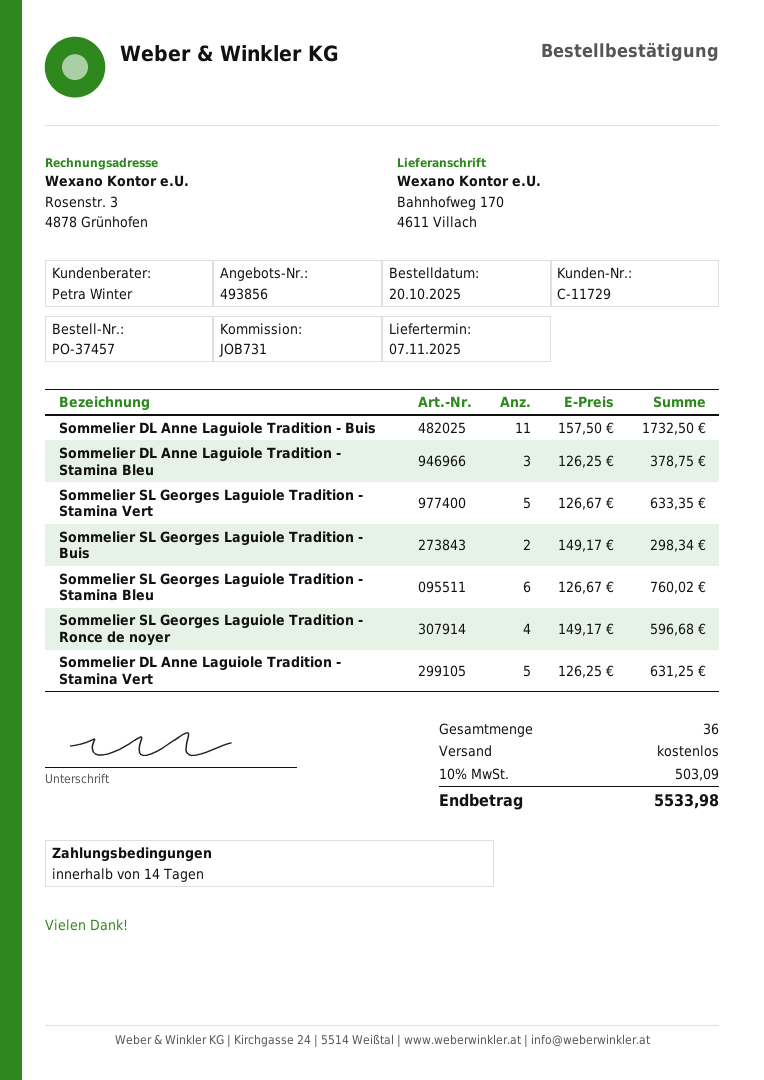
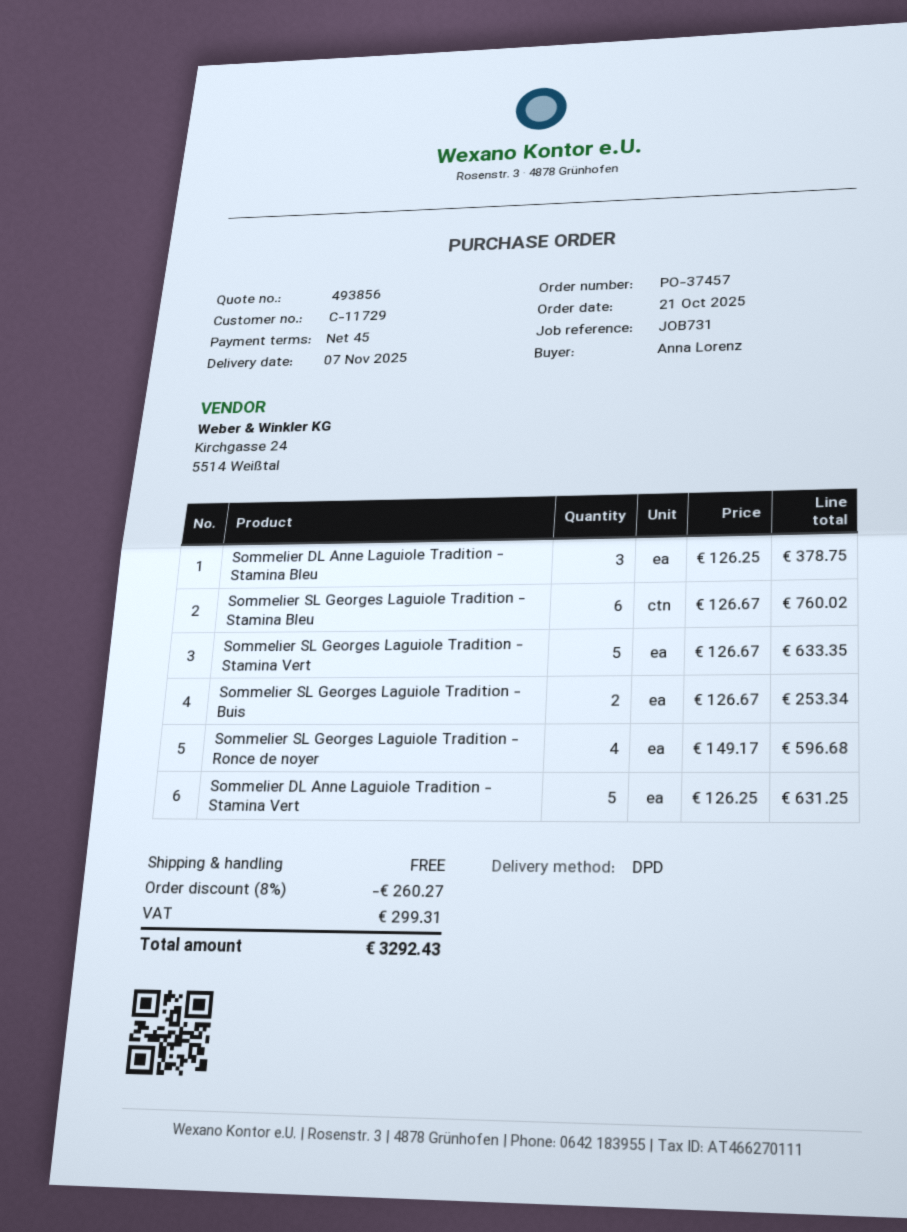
order date: 2025-10-20 -> 2025-10-21
payment terms: 14 days -> 45 days
Sommelier DL Anne Laguiole Tradition - Buis: 11 x 157.50 = 1732.50 -> none
Sommelier SL Georges Laguiole Tradition - Buis: 2 x 149.17 = 298.34 -> 2 x 126.67 = 253.34
discount: none -> 8% = 260.27
tax: 503.09 -> 299.31
total: 5533.98 -> 3292.43

